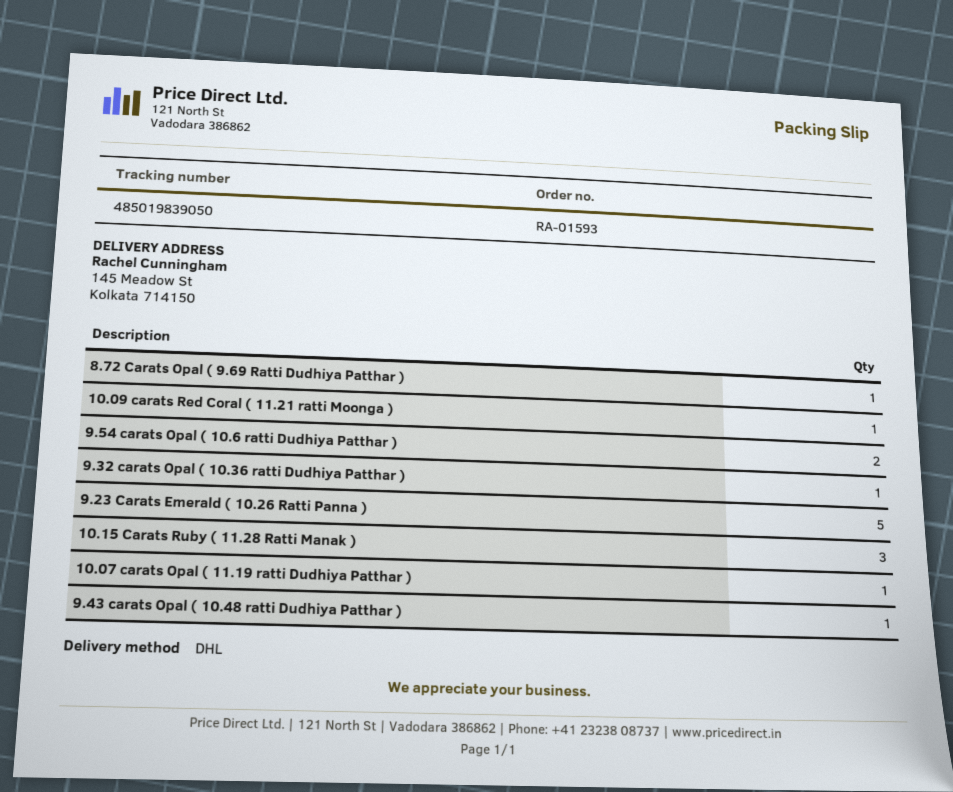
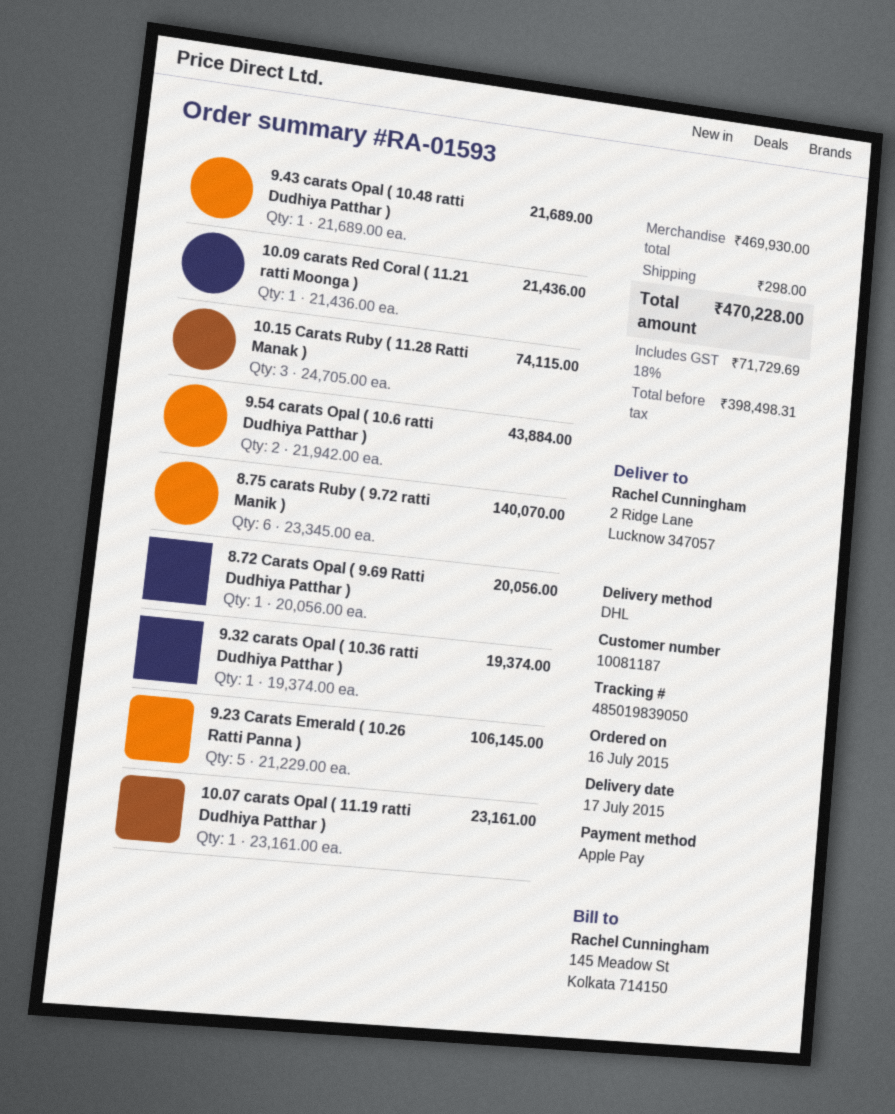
ship to: 145 Meadow St, Kolkata 714150 -> 2 Ridge Lane, Lucknow 347057
8.75 carats Ruby ( 9.72 ratti Manik ): none -> 6

